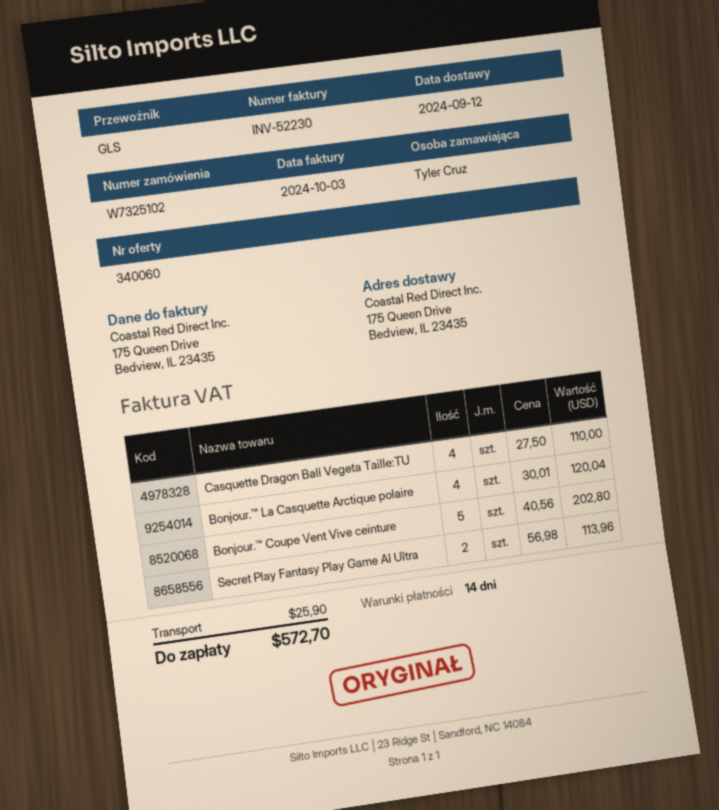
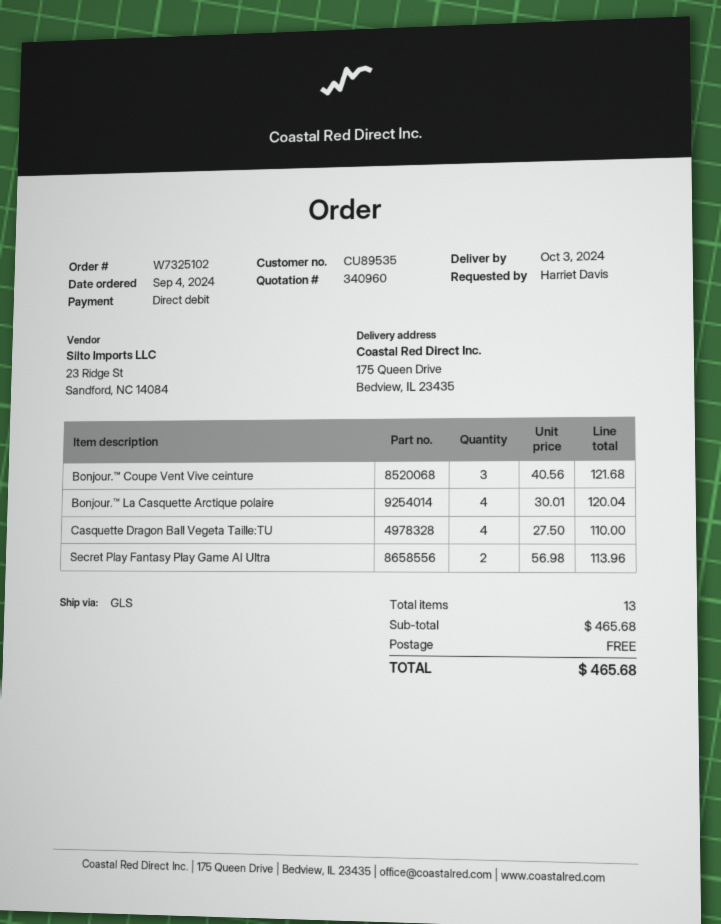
quote number: 340060 -> 340960
delivery date: 2024-09-12 -> 2024-10-03
ordered by: Tyler Cruz -> Harriet Davis
Bonjour.™ Coupe Vent Vive ceinture: 5 x 40.56 = 202.80 -> 3 x 40.56 = 121.68
shipping: 25.90 -> 0.00
total: 572.70 -> 465.68

